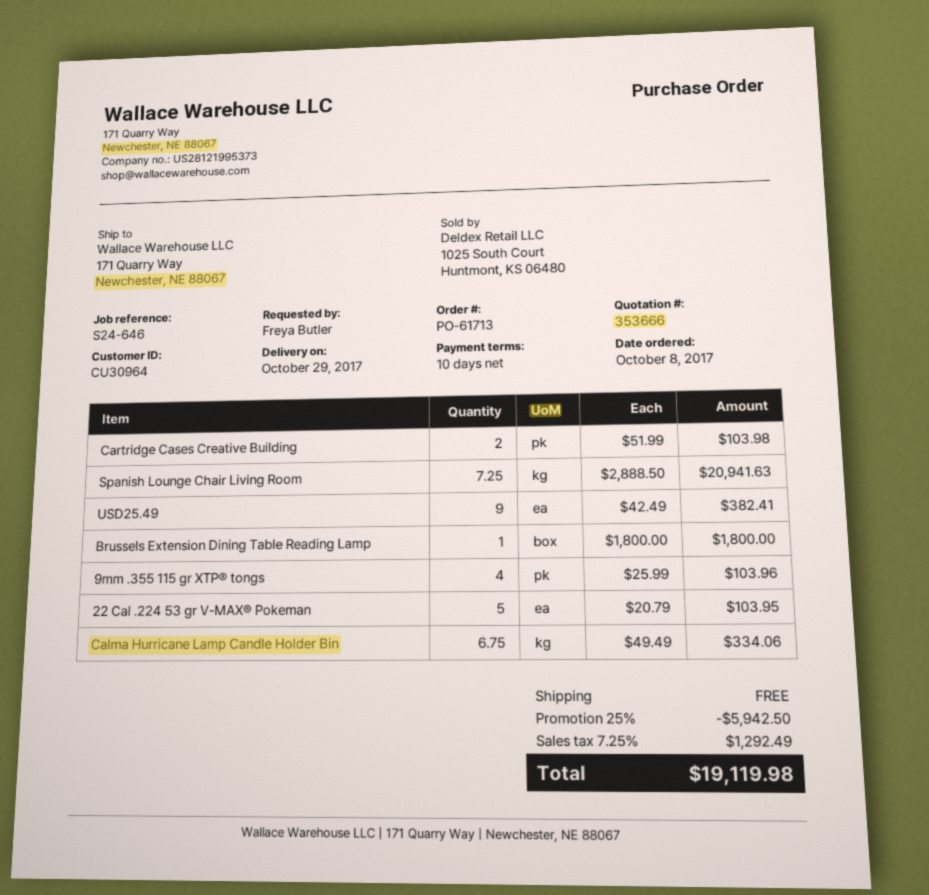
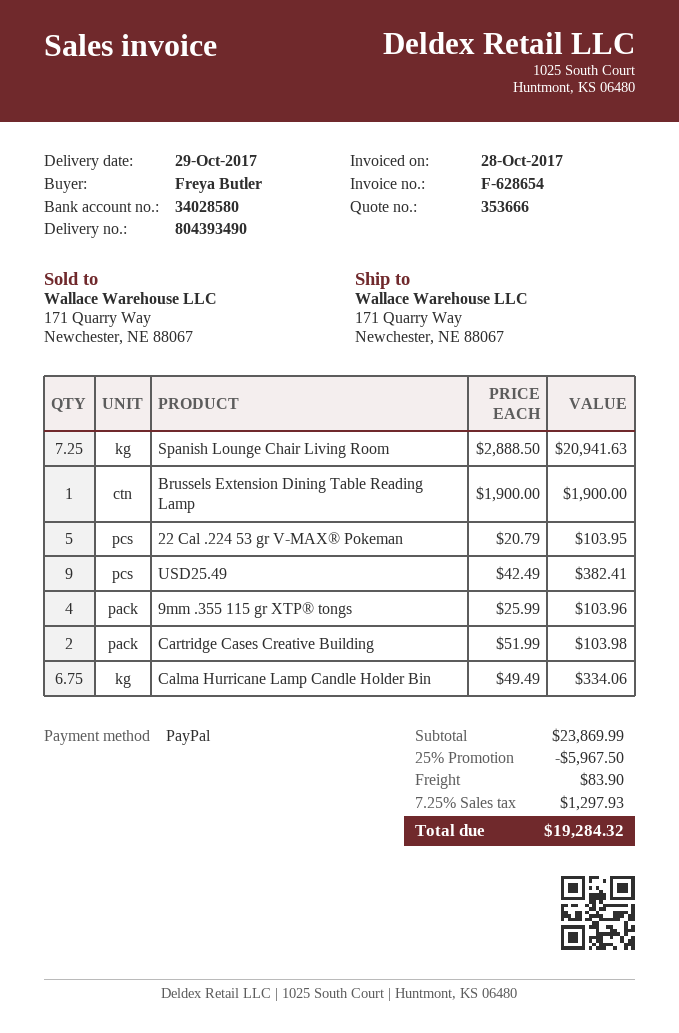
Brussels Extension Dining Table Reading Lamp: 1 x 1800.00 = 1800.00 -> 1 x 1900.00 = 1900.00
discount: 25% = 5942.50 -> 25% = 5967.50
shipping: 0.00 -> 83.90
tax: 7.25% = 1292.49 -> 7.25% = 1297.93
total: 19119.98 -> 19284.32

